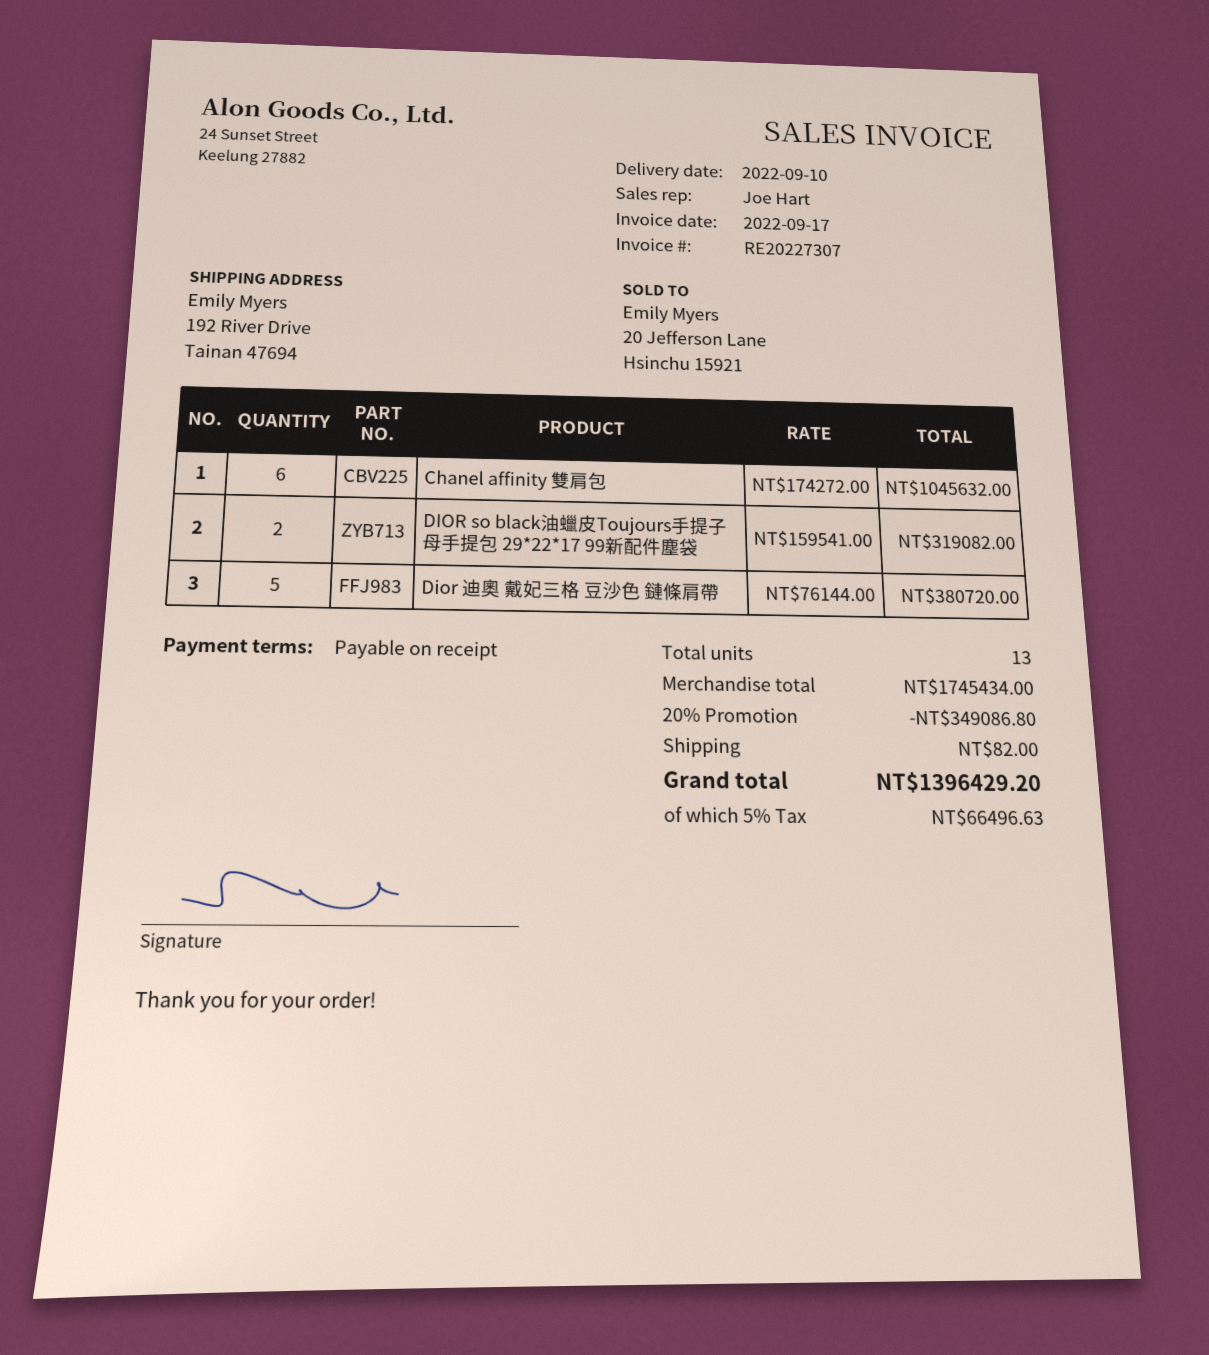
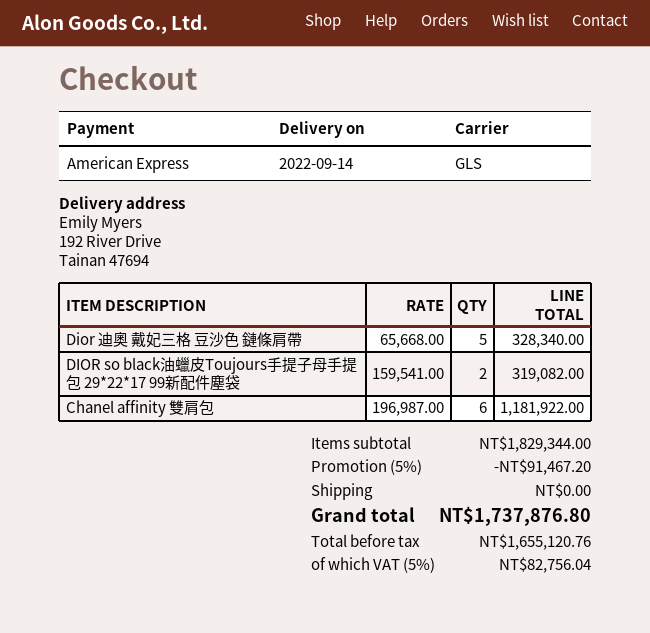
delivery date: 2022-09-10 -> 2022-09-14
Chanel affinity 雙肩包: 6 x 174272.00 = 1045632.00 -> 6 x 196987.00 = 1181922.00
Dior 迪奧 戴妃三格 豆沙色 鏈條肩帶: 5 x 76144.00 = 380720.00 -> 5 x 65668.00 = 328340.00
subtotal: 1745434.00 -> 1829344.00
discount: 20% = 349086.80 -> 5% = 91467.20
shipping: 82.00 -> 0.00
tax: 5% = 66496.63 -> 5% = 82756.04
total: 1396429.20 -> 1737876.80

